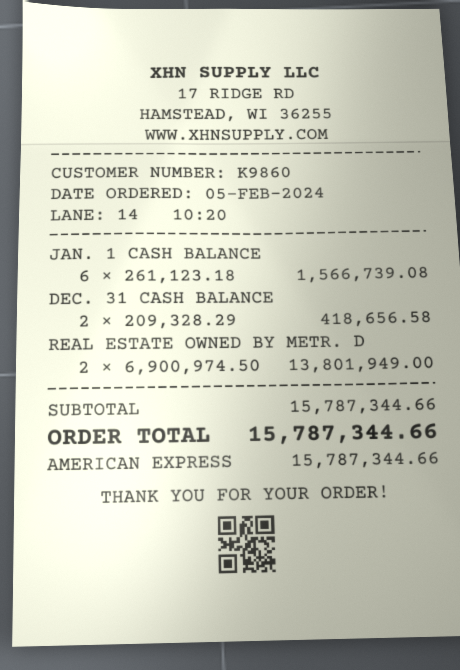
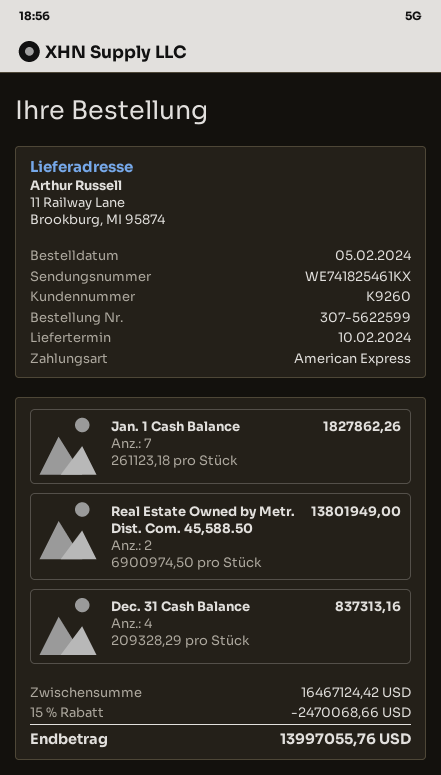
customer number: K9860 -> K9260
JAN. 1 CASH BALANCE: 6 x 261123.18 = 1566739.08 -> 7 x 261123.18 = 1827862.26
DEC. 31 CASH BALANCE: 2 x 209328.29 = 418656.58 -> 4 x 209328.29 = 837313.16
subtotal: 15787344.66 -> 16467124.42
discount: none -> 15% = 2470068.66
total: 15787344.66 -> 13997055.76

